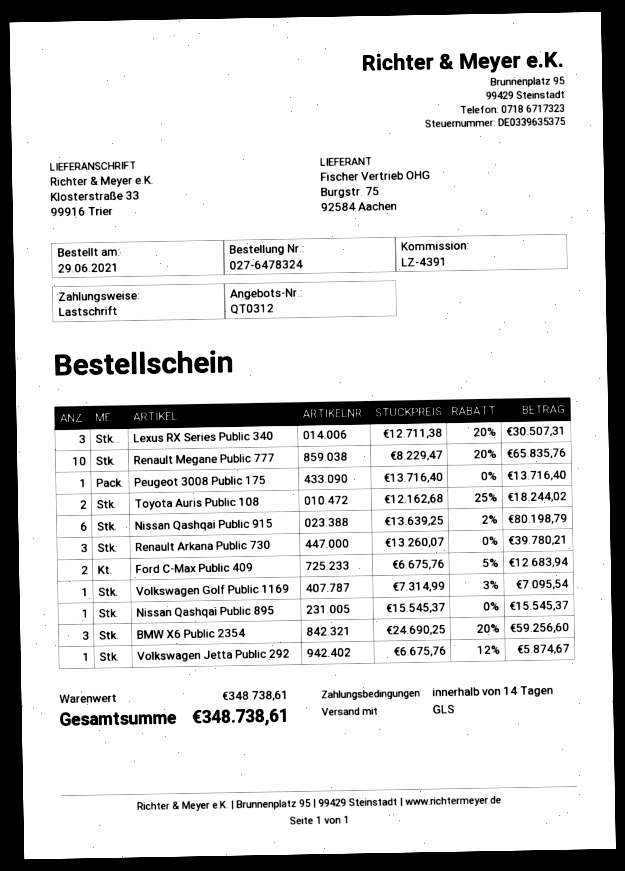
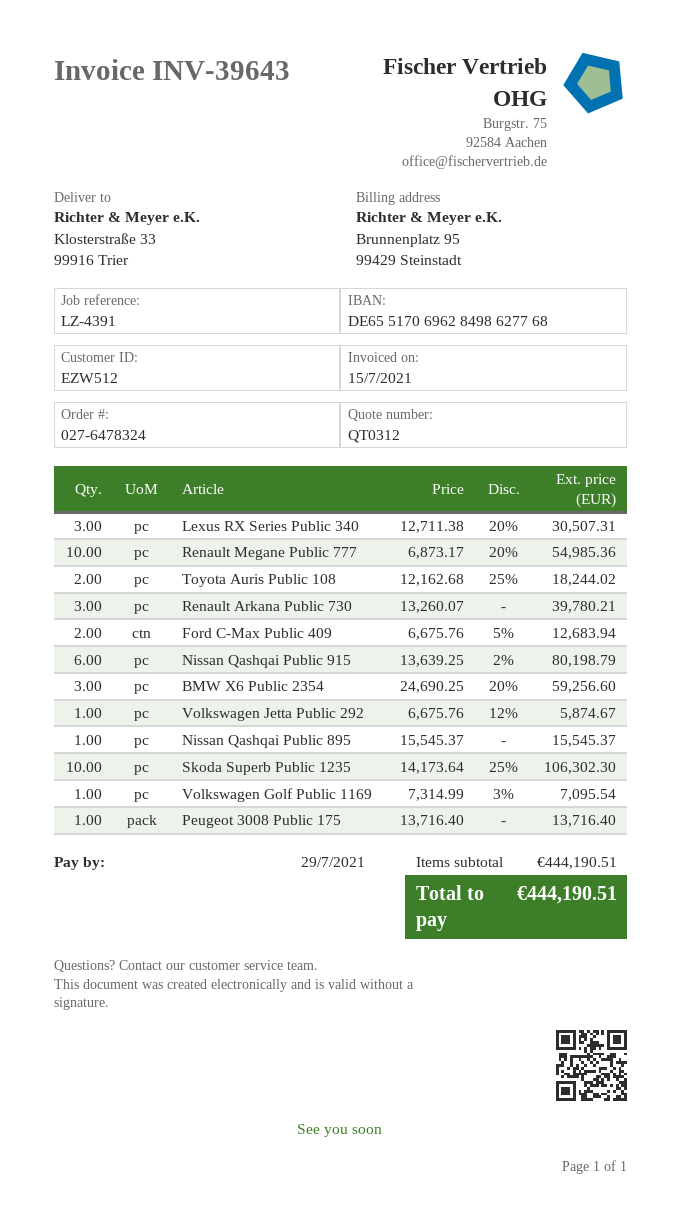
Renault Megane Public 777: 10 x 8229.47 - 20% = 65835.76 -> 10 x 6873.17 - 20% = 54985.36
Skoda Superb Public 1235: none -> 10 x 14173.64 - 25% = 106302.30
subtotal: 348738.61 -> 444190.51
total: 348738.61 -> 444190.51

